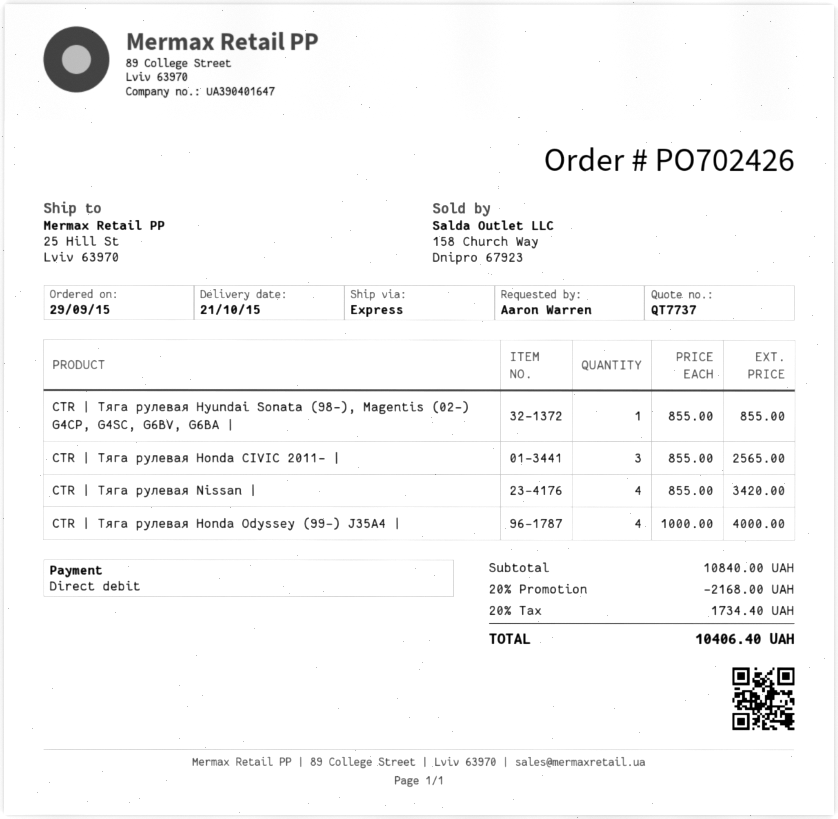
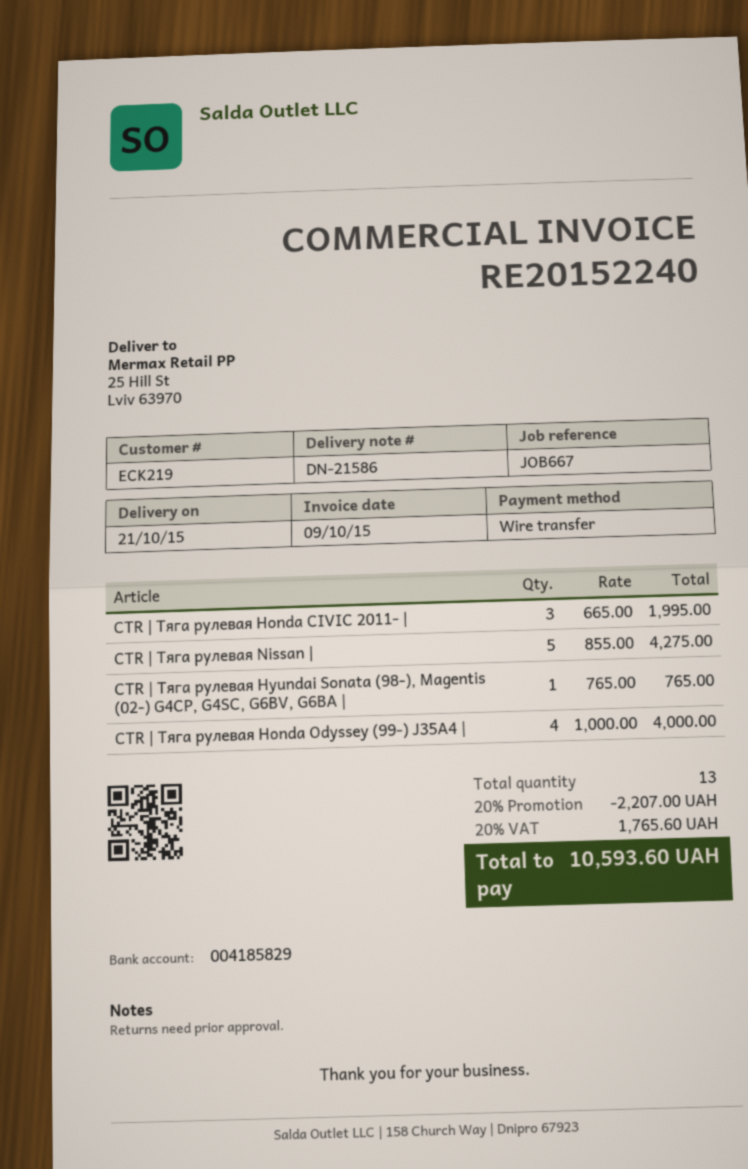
payment method: direct debit -> bank transfer
CTR | Тяга рулевая Hyundai Sonata (98-), Magentis (02-) G4CP, G4SC, G6BV, G6BA |: 1 x 855.00 = 855.00 -> 1 x 765.00 = 765.00
CTR | Тяга рулевая Honda CIVIC 2011- |: 3 x 855.00 = 2565.00 -> 3 x 665.00 = 1995.00
CTR | Тяга рулевая Nissan |: 4 x 855.00 = 3420.00 -> 5 x 855.00 = 4275.00
discount: 20% = 2168.00 -> 20% = 2207.00
tax: 20% = 1734.40 -> 20% = 1765.60
total: 10406.40 -> 10593.60

